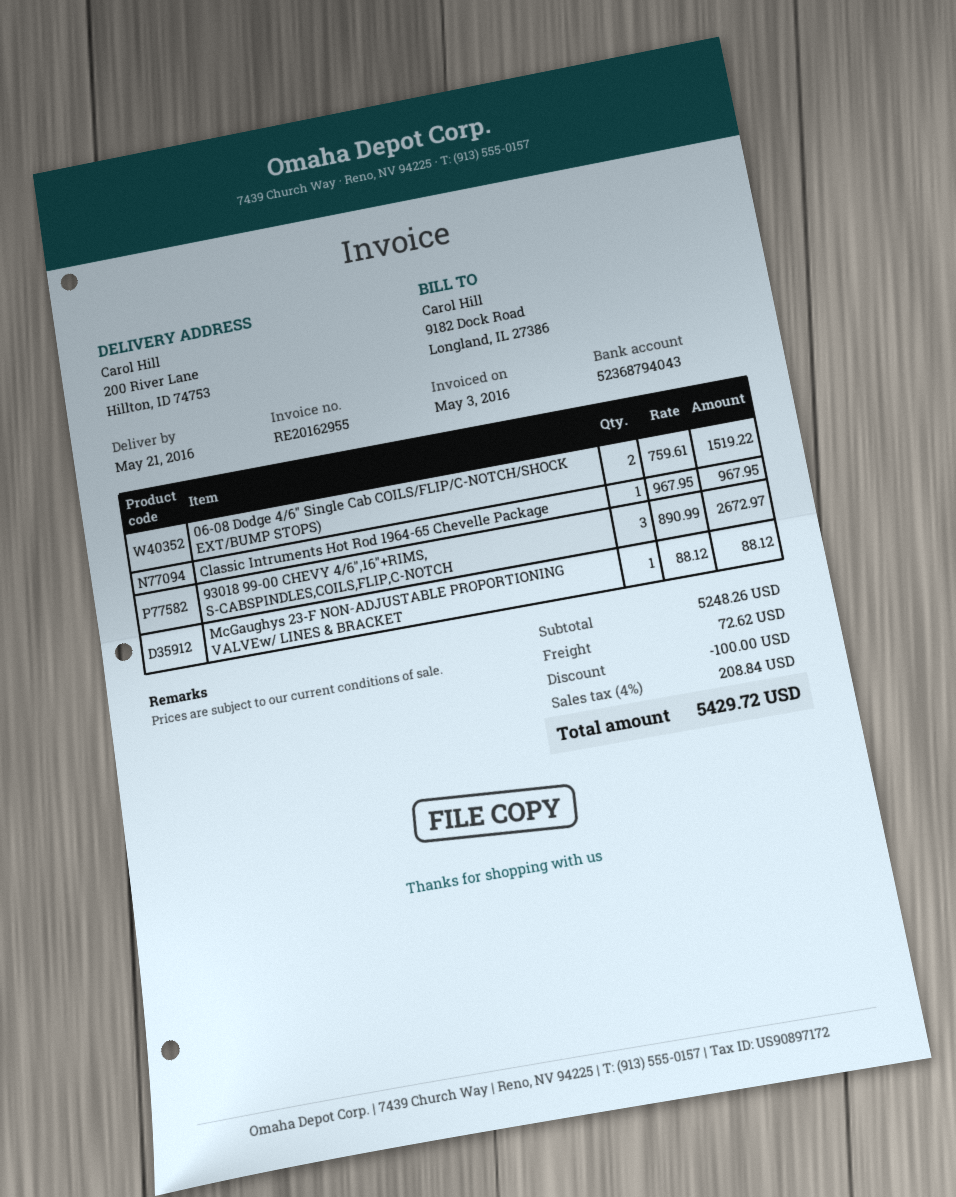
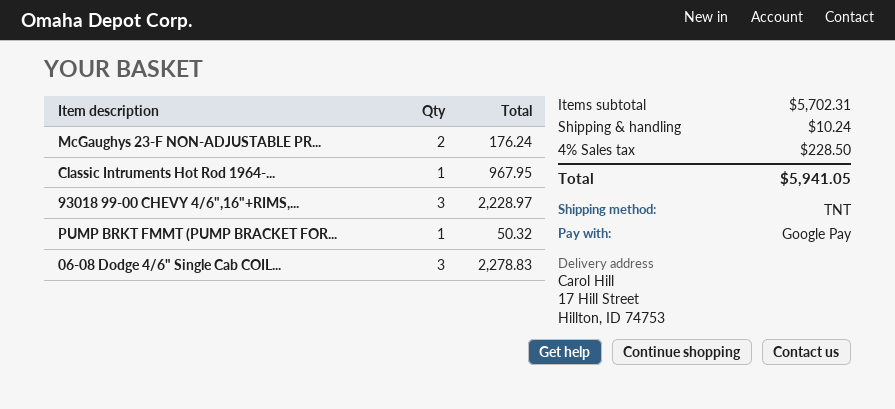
ship to: 200 River Lane, Hillton, ID 74753 -> 17 Hill Street, Hillton, ID 74753
06-08 Dodge 4/6" Single Cab COILS/FLIP/C-NOTCH/SHOCK EXT/BUMP STOPS): 2 for 1519.22 -> 3 for 2278.83
93018 99-00 CHEVY 4/6",16"+RIMS, S-CABSPINDLES,COILS,FLIP,C-NOTCH: 3 for 2672.97 -> 3 for 2228.97
McGaughys 23-F NON-ADJUSTABLE PROPORTIONING VALVEw/ LINES & BRACKET: 1 for 88.12 -> 2 for 176.24
PUMP BRKT FMMT (PUMP BRACKET FOR...: none -> 1 for 50.32
subtotal: 5248.26 -> 5702.31
discount: 100.00 -> none
shipping: 72.62 -> 10.24
tax: 4% = 208.84 -> 4% = 228.50
total: 5429.72 -> 5941.05

